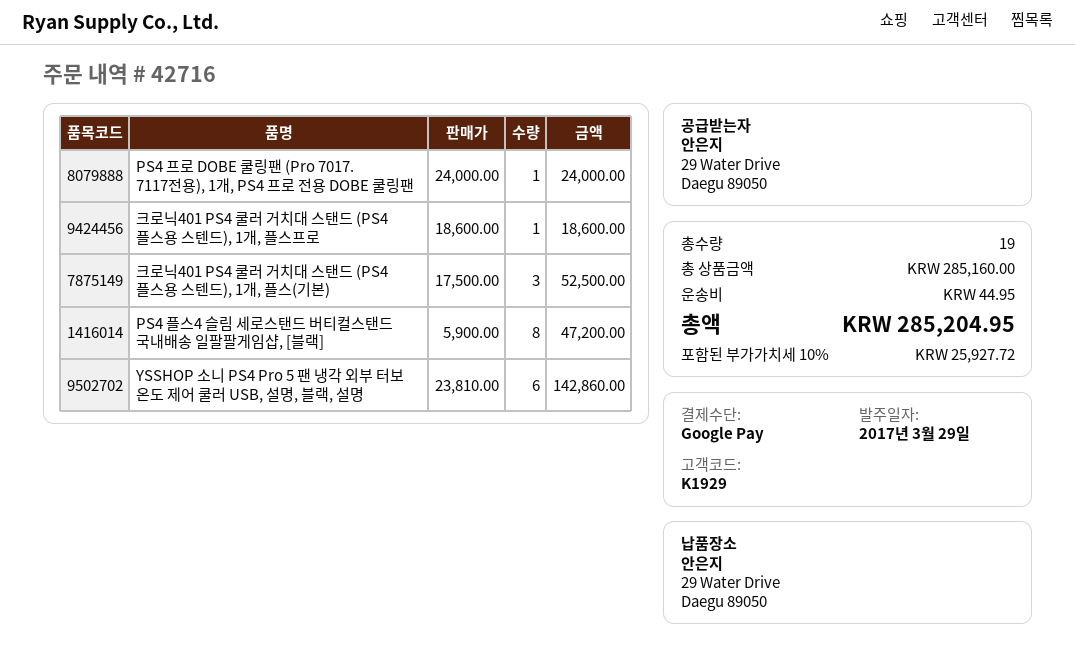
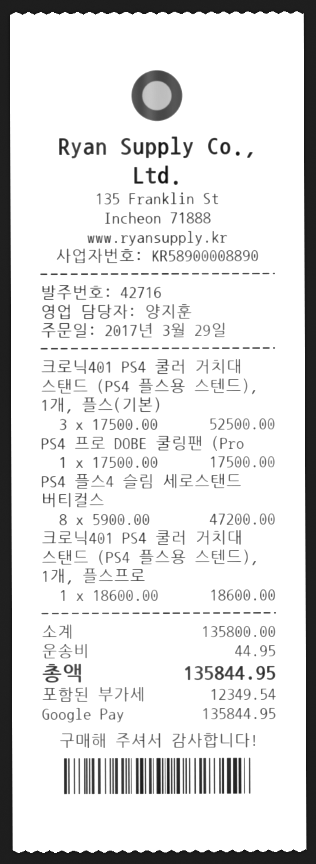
PS4 프로 DOBE 쿨링팬 (Pro 7017. 7117전용), 1개, PS4 프로 전용 DOBE 쿨링팬: 1 x 24000.00 = 24000.00 -> 1 x 17500.00 = 17500.00
YSSHOP 소니 PS4 Pro 5 팬 냉각 외부 터보 온도 제어 쿨러 USB, 설명, 블랙, 설명: 6 x 23810.00 = 142860.00 -> none
subtotal: 285160.00 -> 135800.00
tax: 25927.72 -> 12349.54
total: 285204.95 -> 135844.95

